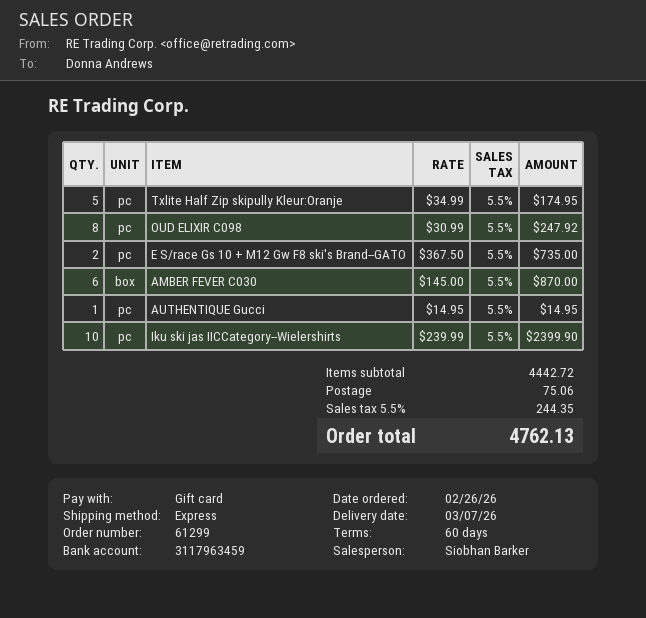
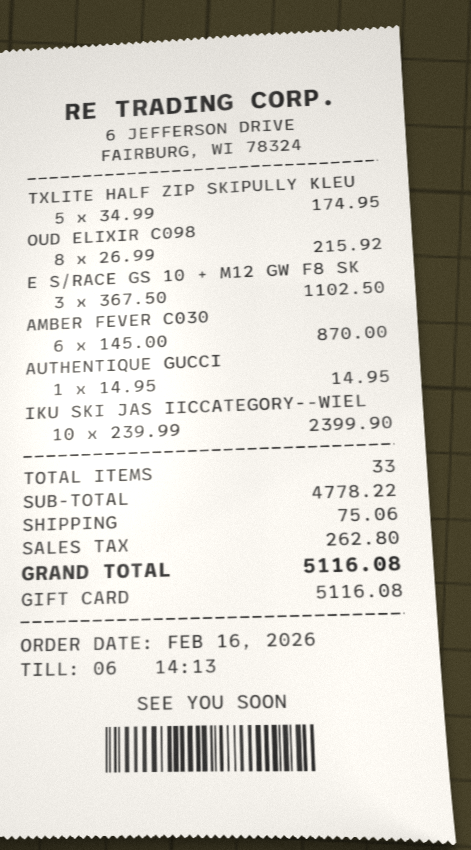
order date: 2026-02-26 -> 2026-02-16
OUD ELIXIR C098: 8 x 30.99 = 247.92 -> 8 x 26.99 = 215.92
E S/race Gs 10 + M12 Gw F8 ski's Brand--GATO: 2 x 367.50 = 735.00 -> 3 x 367.50 = 1102.50
subtotal: 4442.72 -> 4778.22
tax: 244.35 -> 262.80
total: 4762.13 -> 5116.08

